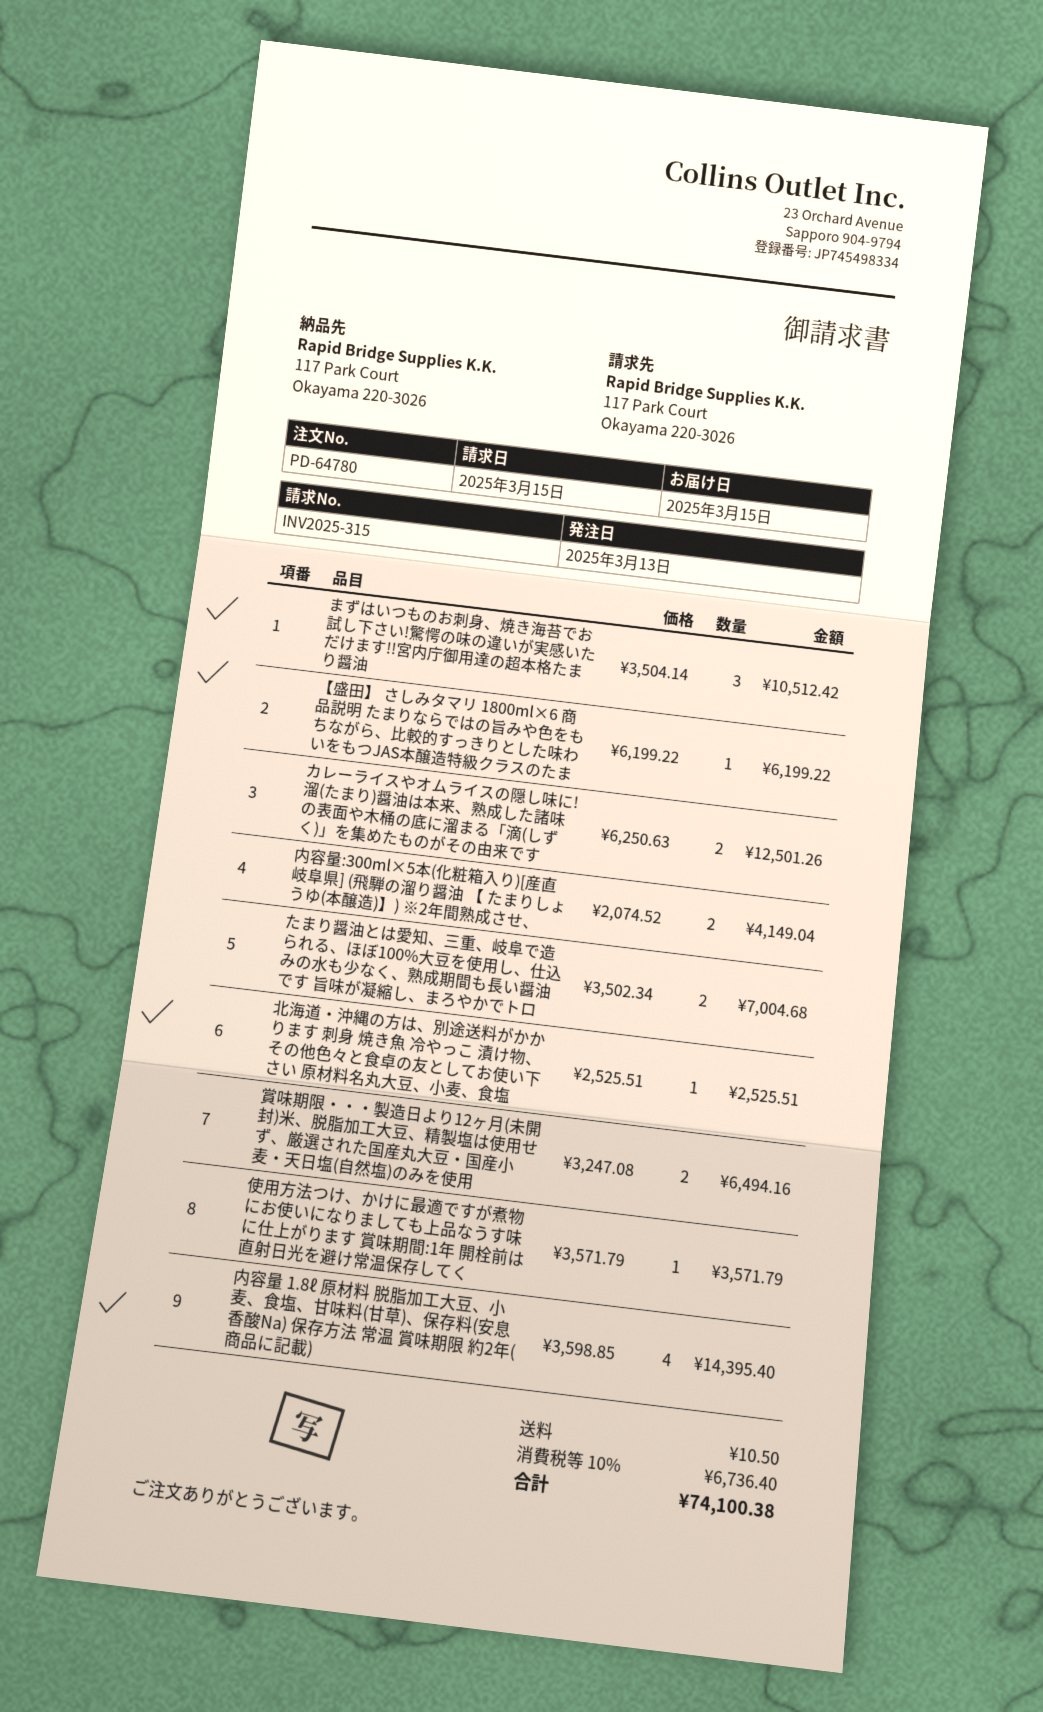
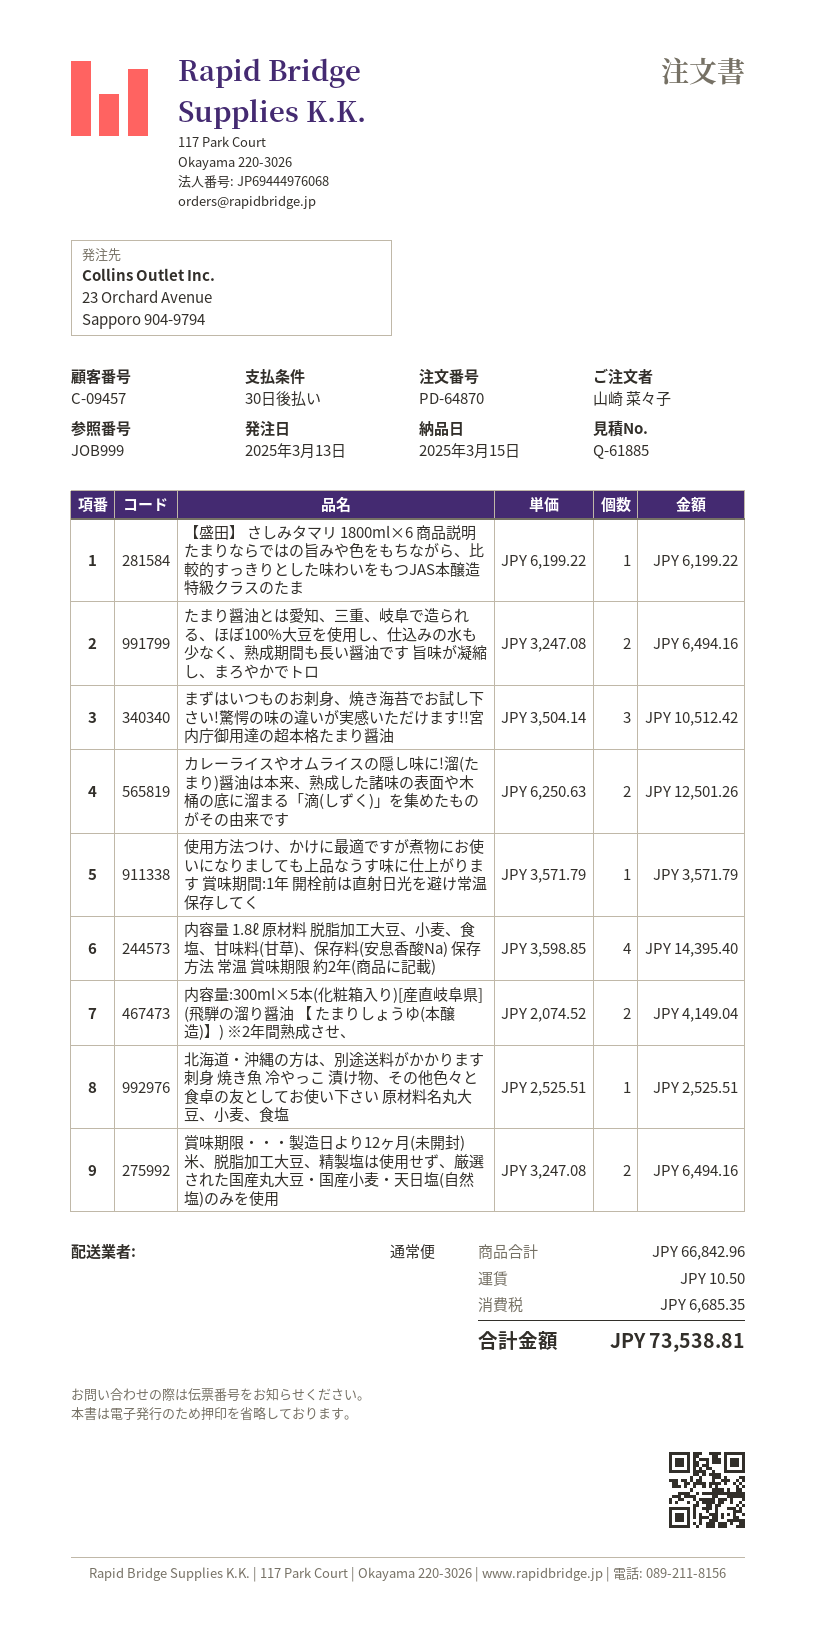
order number: PD-64780 -> PD-64870
たまり醤油とは愛知、三重、岐阜で造られる、ほぼ100%大豆を使用し、仕込みの水も少なく、熟成期間も長い醤油です 旨味が凝縮し、まろやかでトロ: 2 x 3502.34 = 7004.68 -> 2 x 3247.08 = 6494.16
tax: 6736.40 -> 6685.35
total: 74100.38 -> 73538.81

